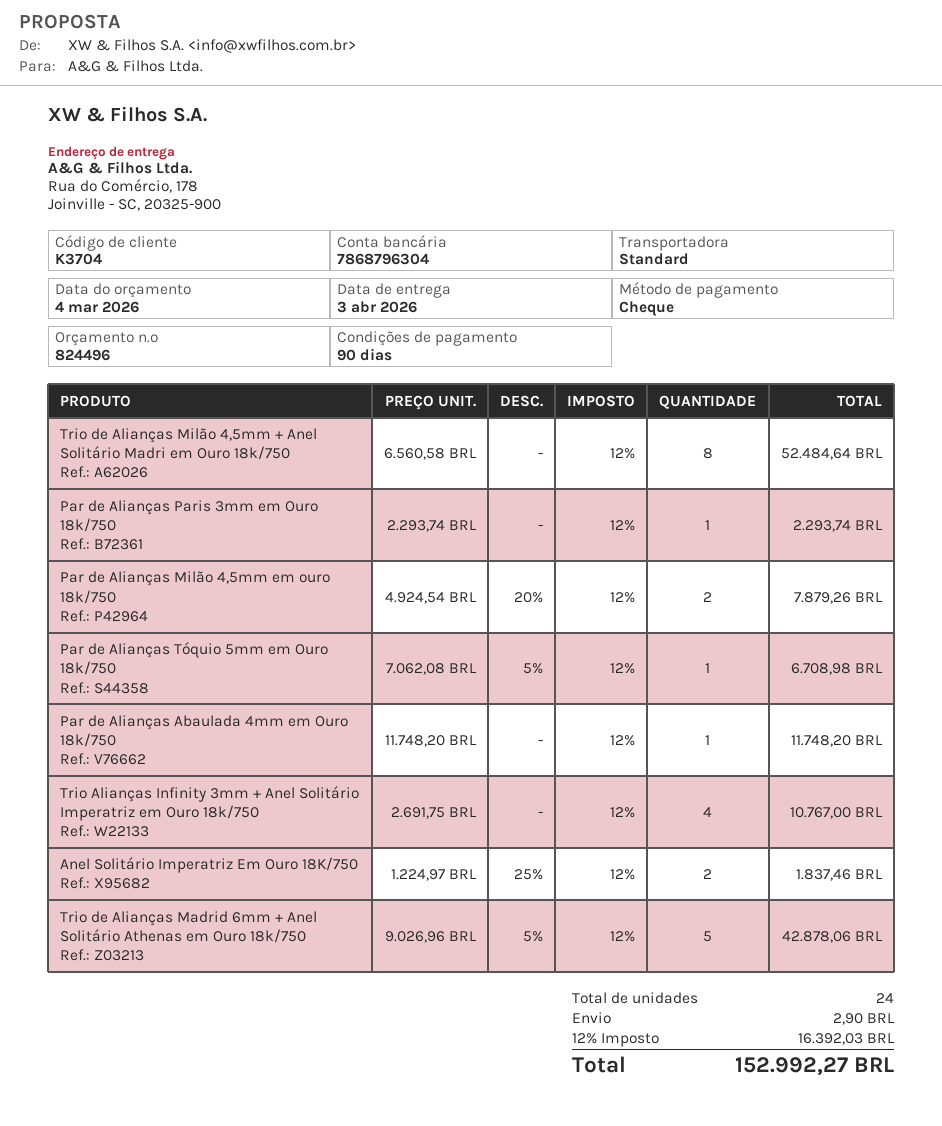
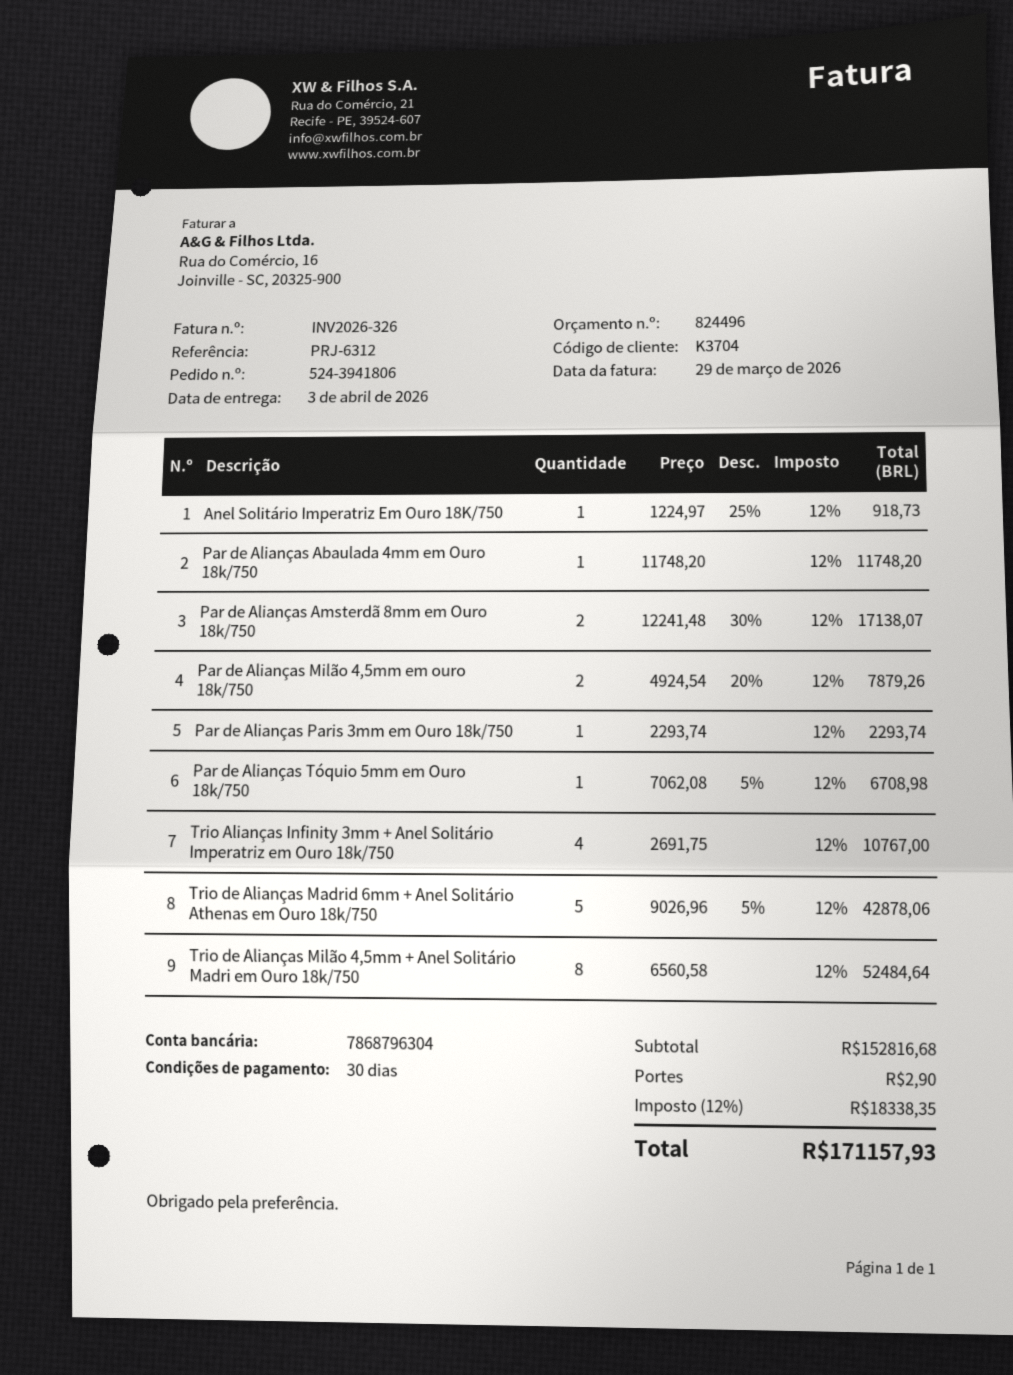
payment terms: 90 days -> 30 days
Anel Solitário Imperatriz Em Ouro 18K/750: 2 x 1224.97 - 25% = 1837.46 -> 1 x 1224.97 - 25% = 918.73
Par de Alianças Amsterdã 8mm em Ouro 18k/750: none -> 2 x 12241.48 - 30% = 17138.07
tax: 12% = 16392.03 -> 12% = 18338.35
total: 152992.27 -> 171157.93

